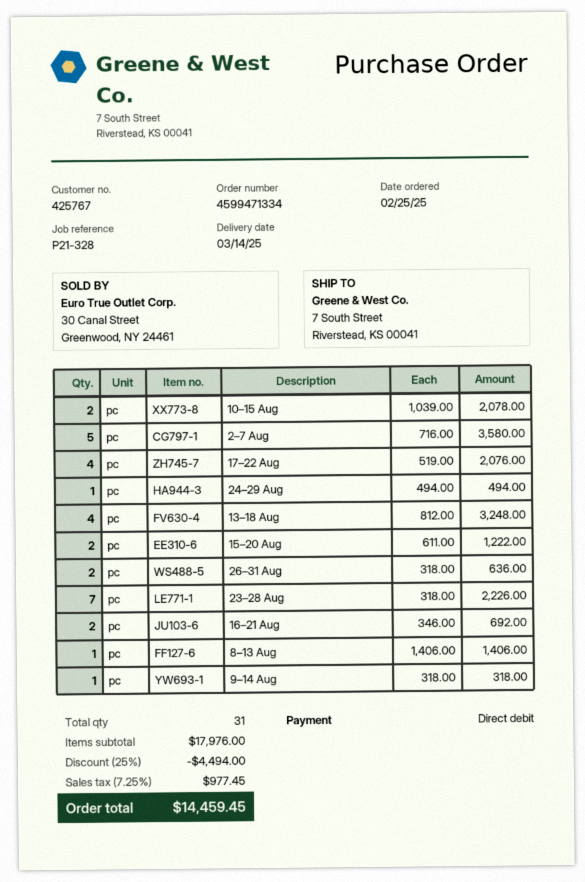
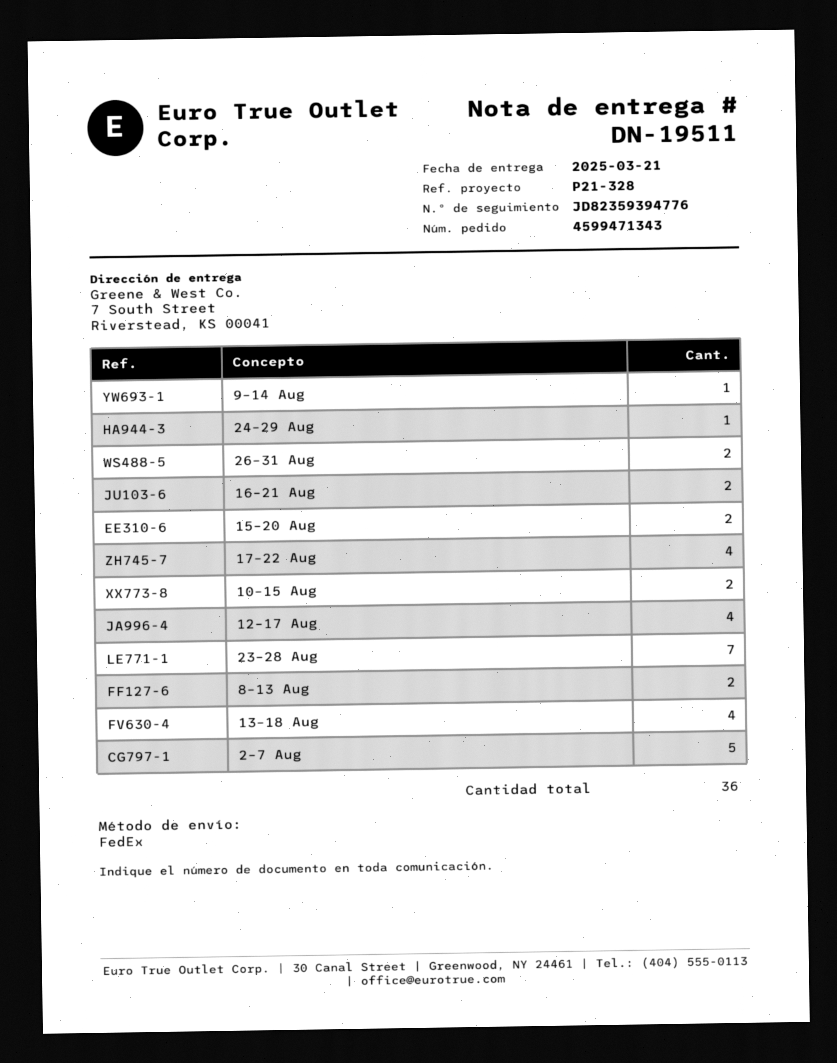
order number: 4599471334 -> 4599471343
delivery date: 2025-03-14 -> 2025-03-21
8–13 Aug: 1 -> 2
12–17 Aug: none -> 4
total quantity: 31 -> 36

